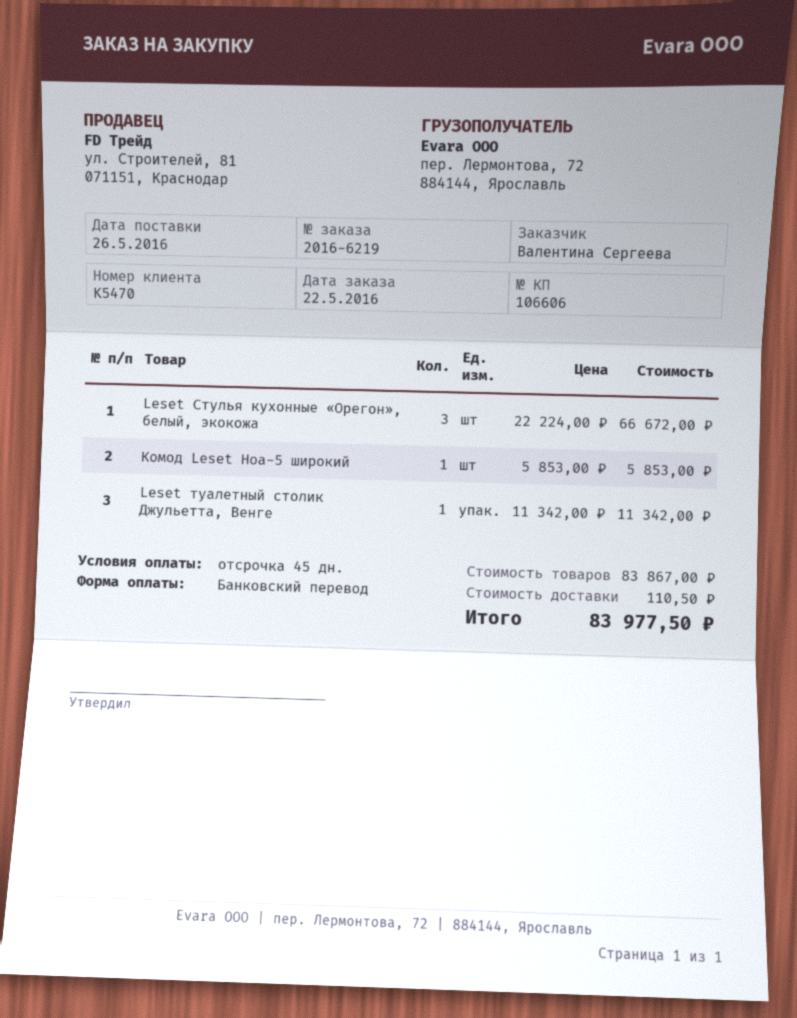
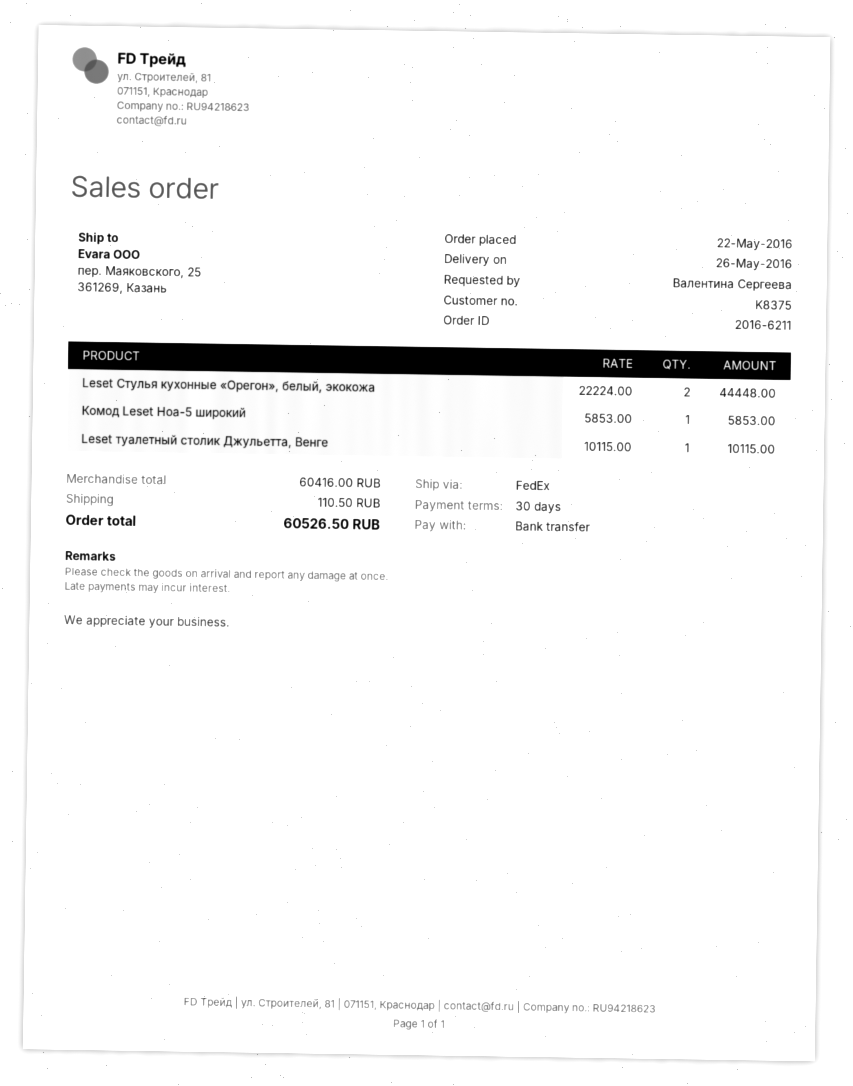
order number: 2016-6219 -> 2016-6211
payment terms: 45 days -> 30 days
customer number: K5470 -> K8375
ship to: пер. Лермонтова, 72, 884144, Ярославль -> пер. Маяковского, 25, 361269, Казань
Leset Стулья кухонные «Орегон», белый, экокожа: 3 x 22224.00 = 66672.00 -> 2 x 22224.00 = 44448.00
Leset туалетный столик Джульетта, Венге: 1 x 11342.00 = 11342.00 -> 1 x 10115.00 = 10115.00
subtotal: 83867.00 -> 60416.00
total: 83977.50 -> 60526.50

